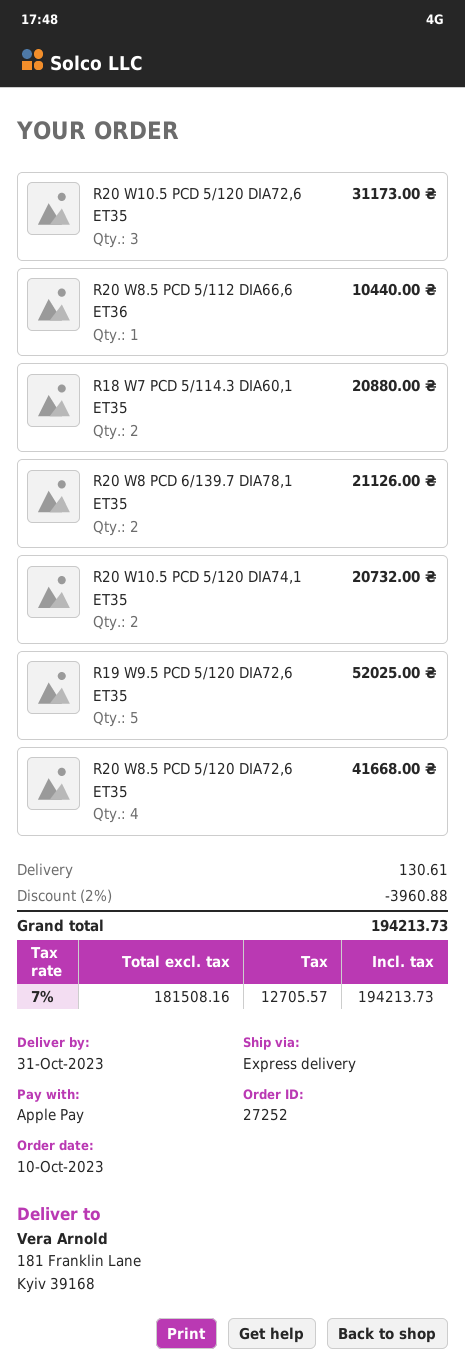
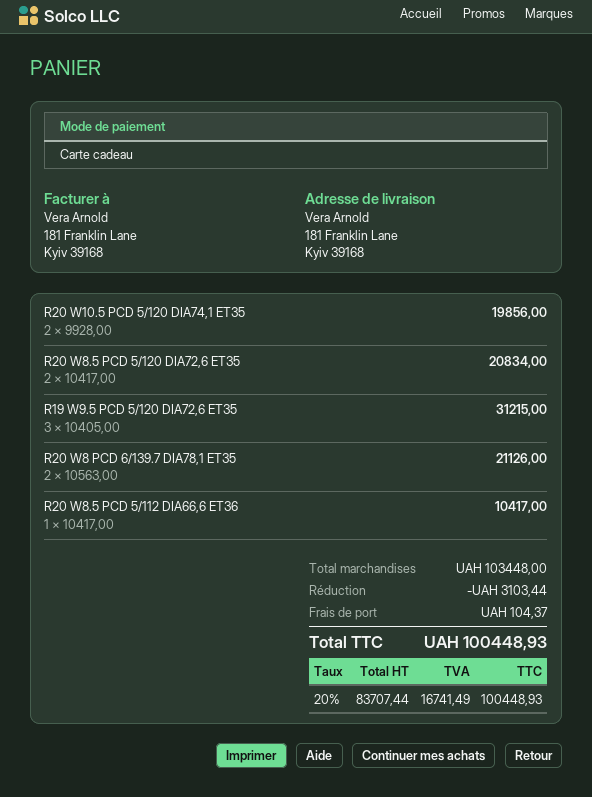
payment method: Apple Pay -> gift card
R20 W10.5 PCD 5/120 DIA72,6 ET35: 3 for 31173.00 -> none
R20 W8.5 PCD 5/112 DIA66,6 ET36: 1 for 10440.00 -> 1 for 10417.00
R18 W7 PCD 5/114.3 DIA60,1 ET35: 2 for 20880.00 -> none
R20 W10.5 PCD 5/120 DIA74,1 ET35: 2 for 20732.00 -> 2 for 19856.00
R19 W9.5 PCD 5/120 DIA72,6 ET35: 5 for 52025.00 -> 3 for 31215.00
R20 W8.5 PCD 5/120 DIA72,6 ET35: 4 for 41668.00 -> 2 for 20834.00
discount: 3960.88 -> 3103.44
shipping: 130.61 -> 104.37
net: 181508.16 -> 83707.44
tax: 7% = 12705.57 -> 20% = 16741.49
total: 194213.73 -> 100448.93

